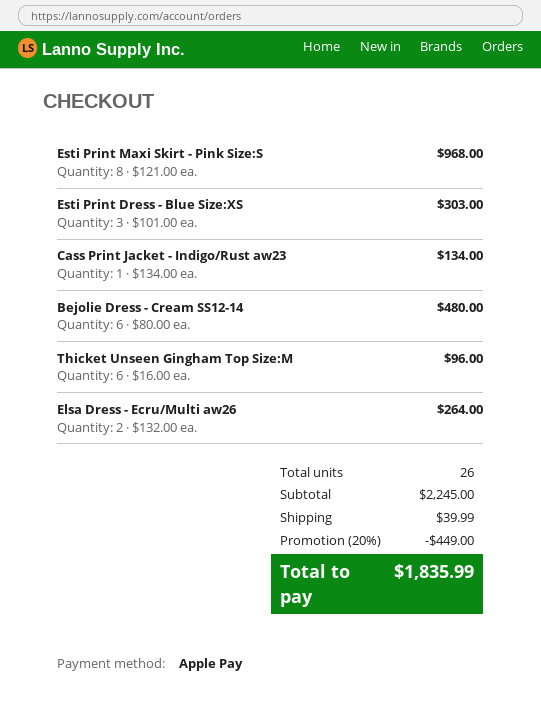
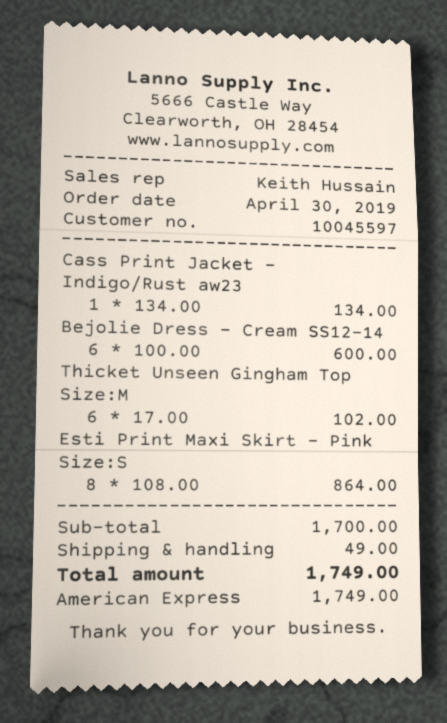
payment method: Apple Pay -> American Express
Esti Print Maxi Skirt - Pink Size:S: 8 x 121.00 = 968.00 -> 8 x 108.00 = 864.00
Esti Print Dress - Blue Size:XS: 3 x 101.00 = 303.00 -> none
Bejolie Dress - Cream SS12-14: 6 x 80.00 = 480.00 -> 6 x 100.00 = 600.00
Thicket Unseen Gingham Top Size:M: 6 x 16.00 = 96.00 -> 6 x 17.00 = 102.00
Elsa Dress - Ecru/Multi aw26: 2 x 132.00 = 264.00 -> none
subtotal: 2245.00 -> 1700.00
discount: 20% = 449.00 -> none
shipping: 39.99 -> 49.00
total: 1835.99 -> 1749.00

